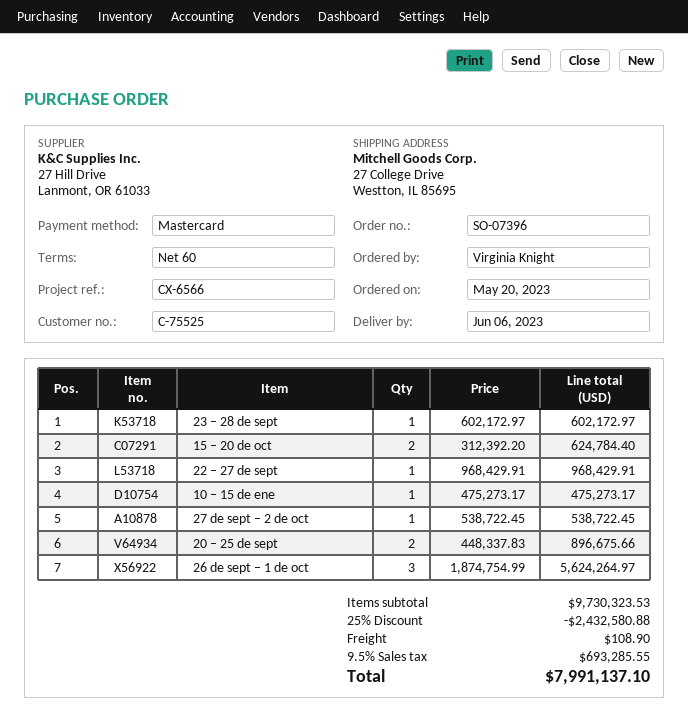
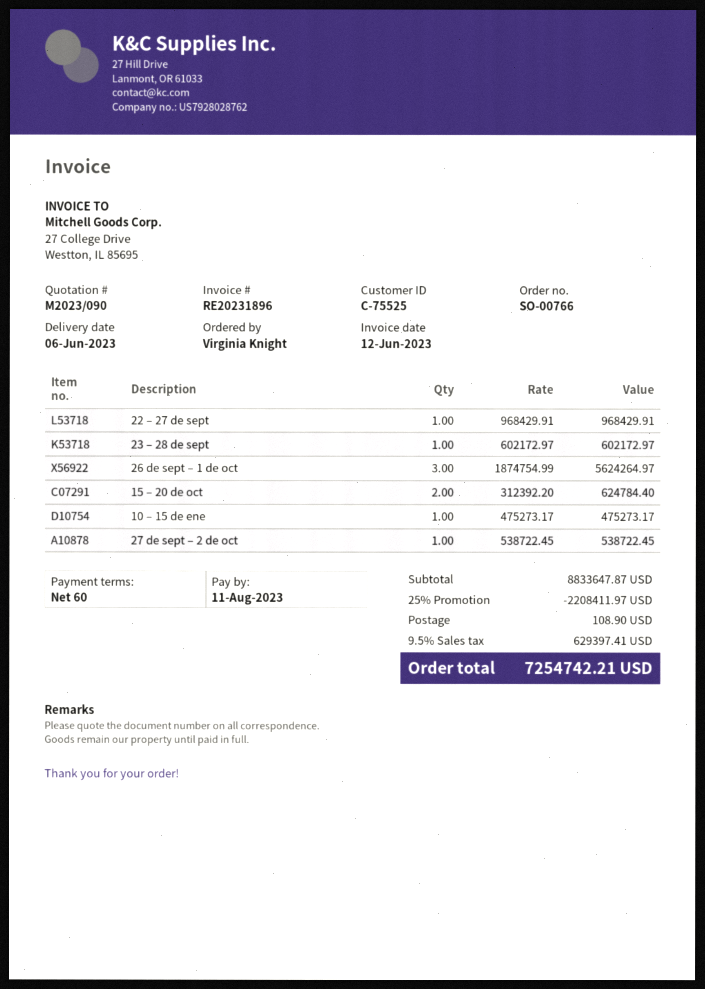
order number: SO-07396 -> SO-00766
20 – 25 de sept: 2 x 448337.83 = 896675.66 -> none
subtotal: 9730323.53 -> 8833647.87
discount: 25% = 2432580.88 -> 25% = 2208411.97
tax: 9.5% = 693285.55 -> 9.5% = 629397.41
total: 7991137.10 -> 7254742.21

